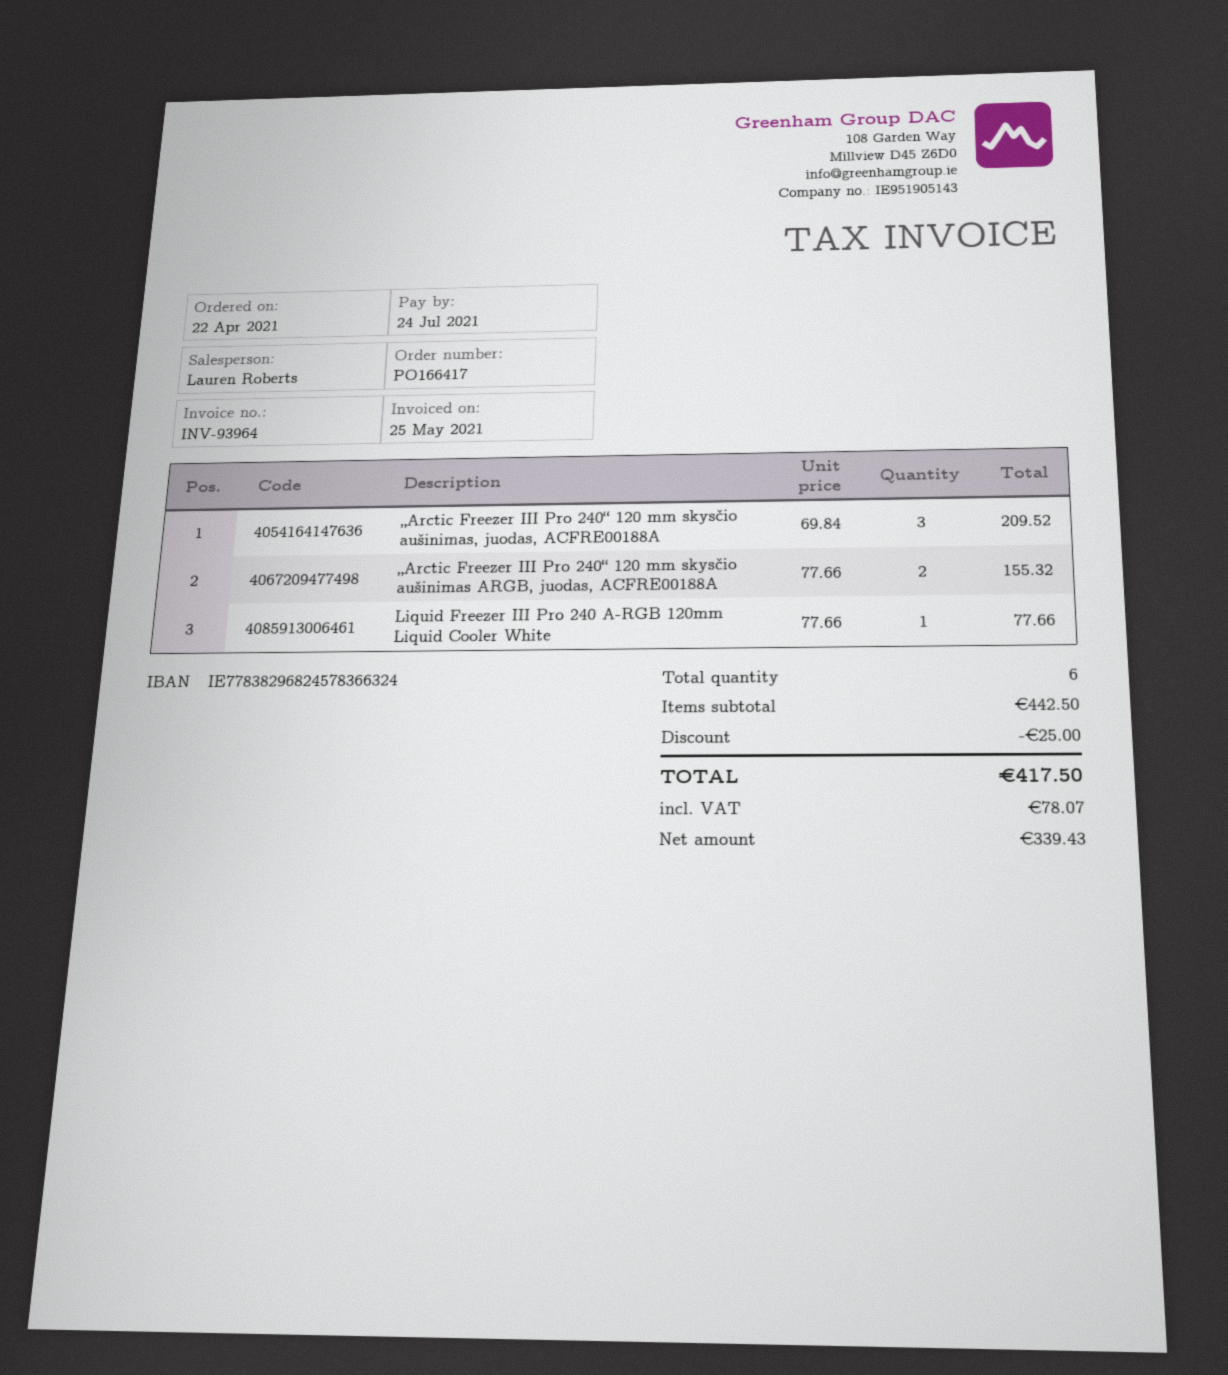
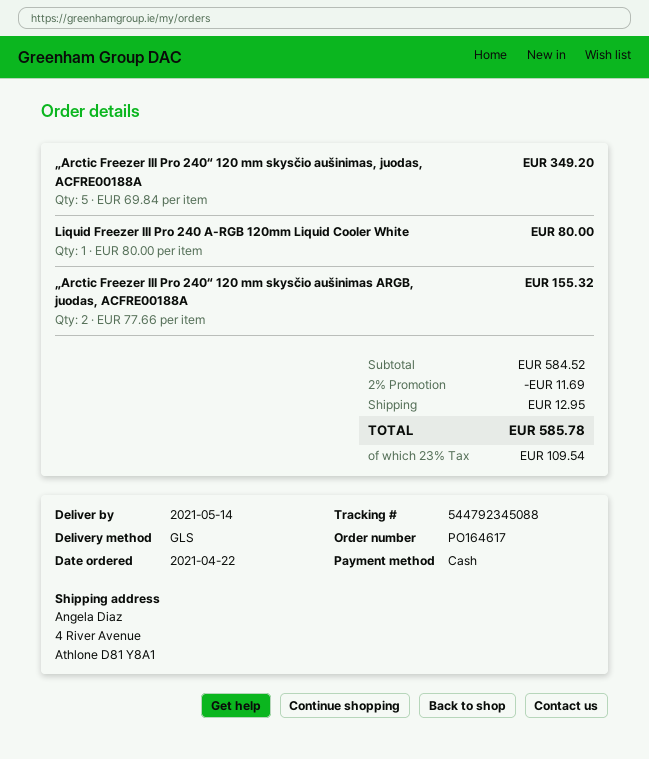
order number: PO166417 -> PO164617
„Arctic Freezer III Pro 240“ 120 mm skysčio aušinimas, juodas, ACFRE00188A: 3 x 69.84 = 209.52 -> 5 x 69.84 = 349.20
Liquid Freezer III Pro 240 A-RGB 120mm Liquid Cooler White: 1 x 77.66 = 77.66 -> 1 x 80.00 = 80.00
subtotal: 442.50 -> 584.52
discount: 25.00 -> 11.69
shipping: none -> 12.95
tax: 78.07 -> 109.54
total: 417.50 -> 585.78

